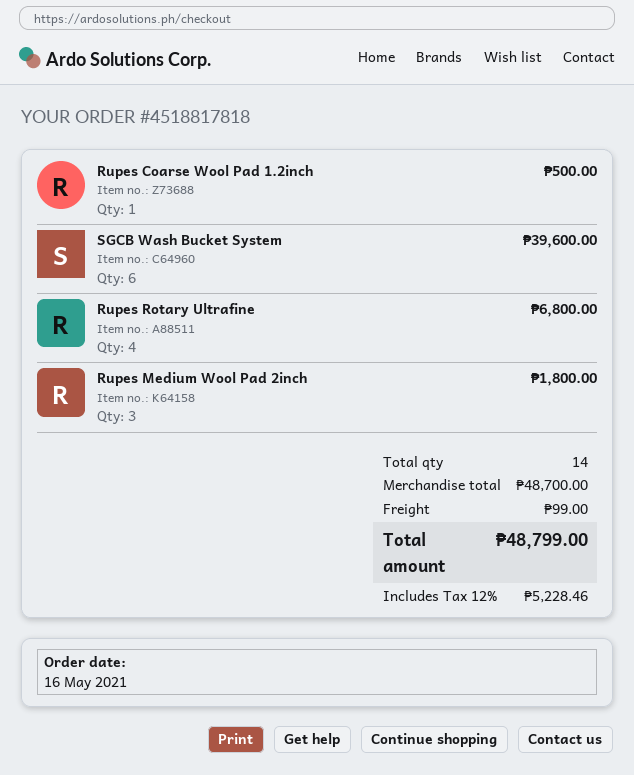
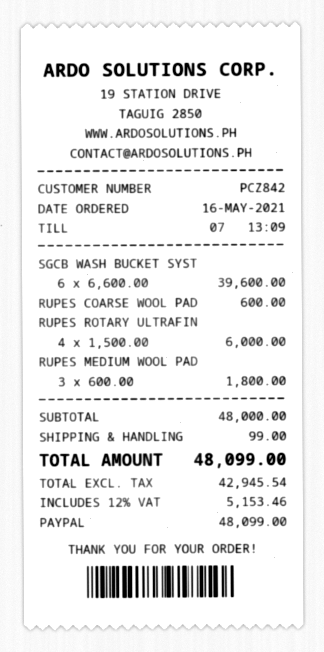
Rupes Coarse Wool Pad 1.2inch: 1 for 500.00 -> 1 for 600.00
Rupes Rotary Ultrafine: 4 for 6800.00 -> 4 for 6000.00
subtotal: 48700.00 -> 48000.00
tax: 12% = 5228.46 -> 12% = 5153.46
total: 48799.00 -> 48099.00

